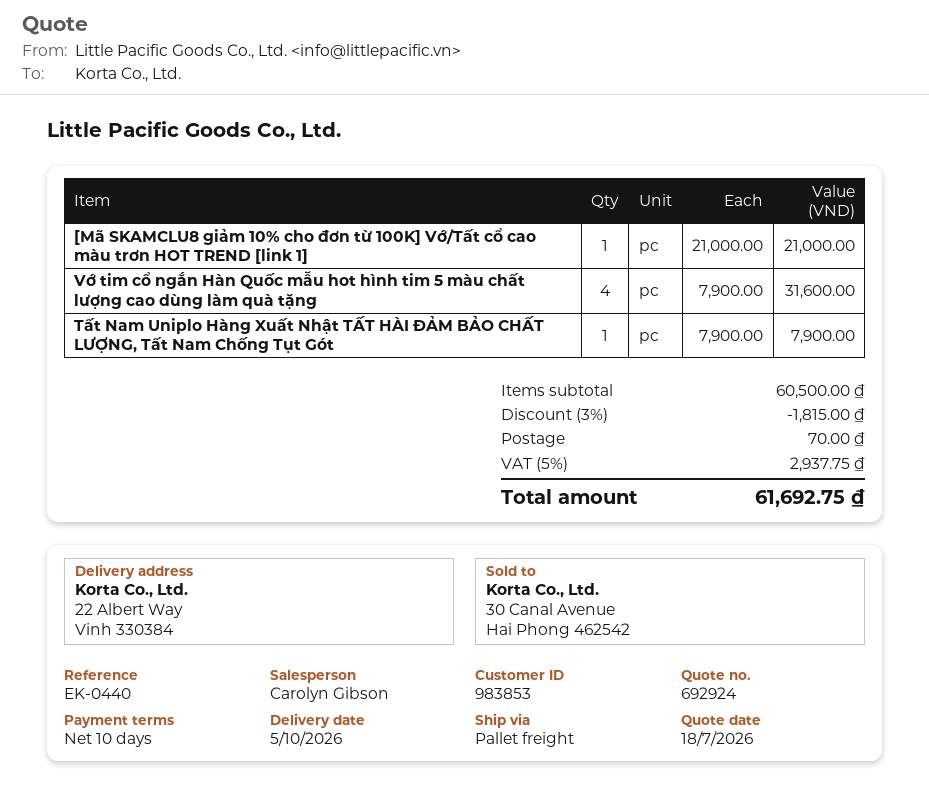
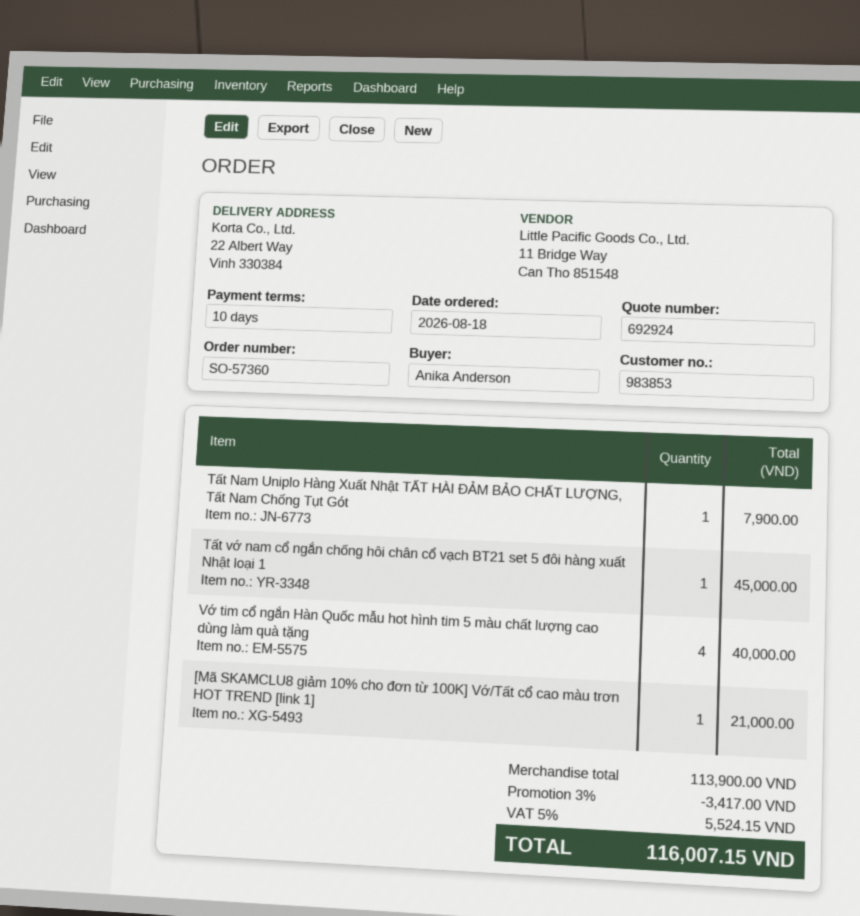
Vớ tim cổ ngắn Hàn Quốc mẫu hot hình tim 5 màu chất lượng cao dùng làm quà tặng: 4 for 31600.00 -> 4 for 40000.00
Tất vớ nam cổ ngắn chống hôi chân cổ vạch BT21 set 5 đôi hàng xuất Nhật loại 1: none -> 1 for 45000.00
subtotal: 60500.00 -> 113900.00
discount: 3% = 1815.00 -> 3% = 3417.00
shipping: 70.00 -> none
tax: 5% = 2937.75 -> 5% = 5524.15
total: 61692.75 -> 116007.15

